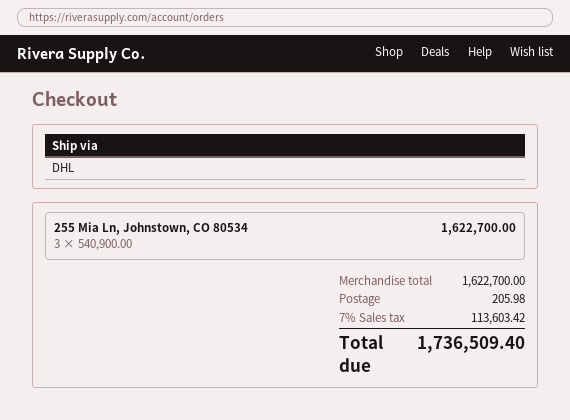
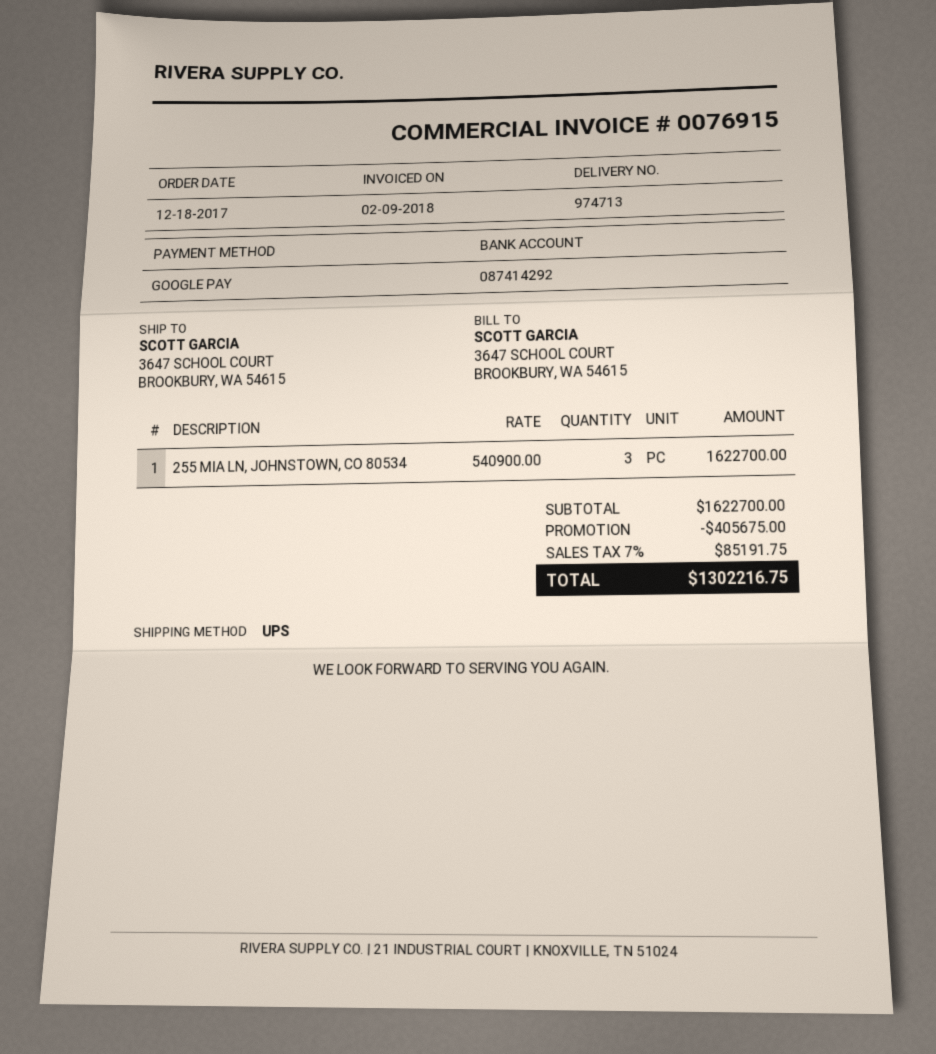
shipping method: DHL -> UPS
discount: none -> 405675.00
shipping: 205.98 -> none
tax: 7% = 113603.42 -> 7% = 85191.75
total: 1736509.40 -> 1302216.75

